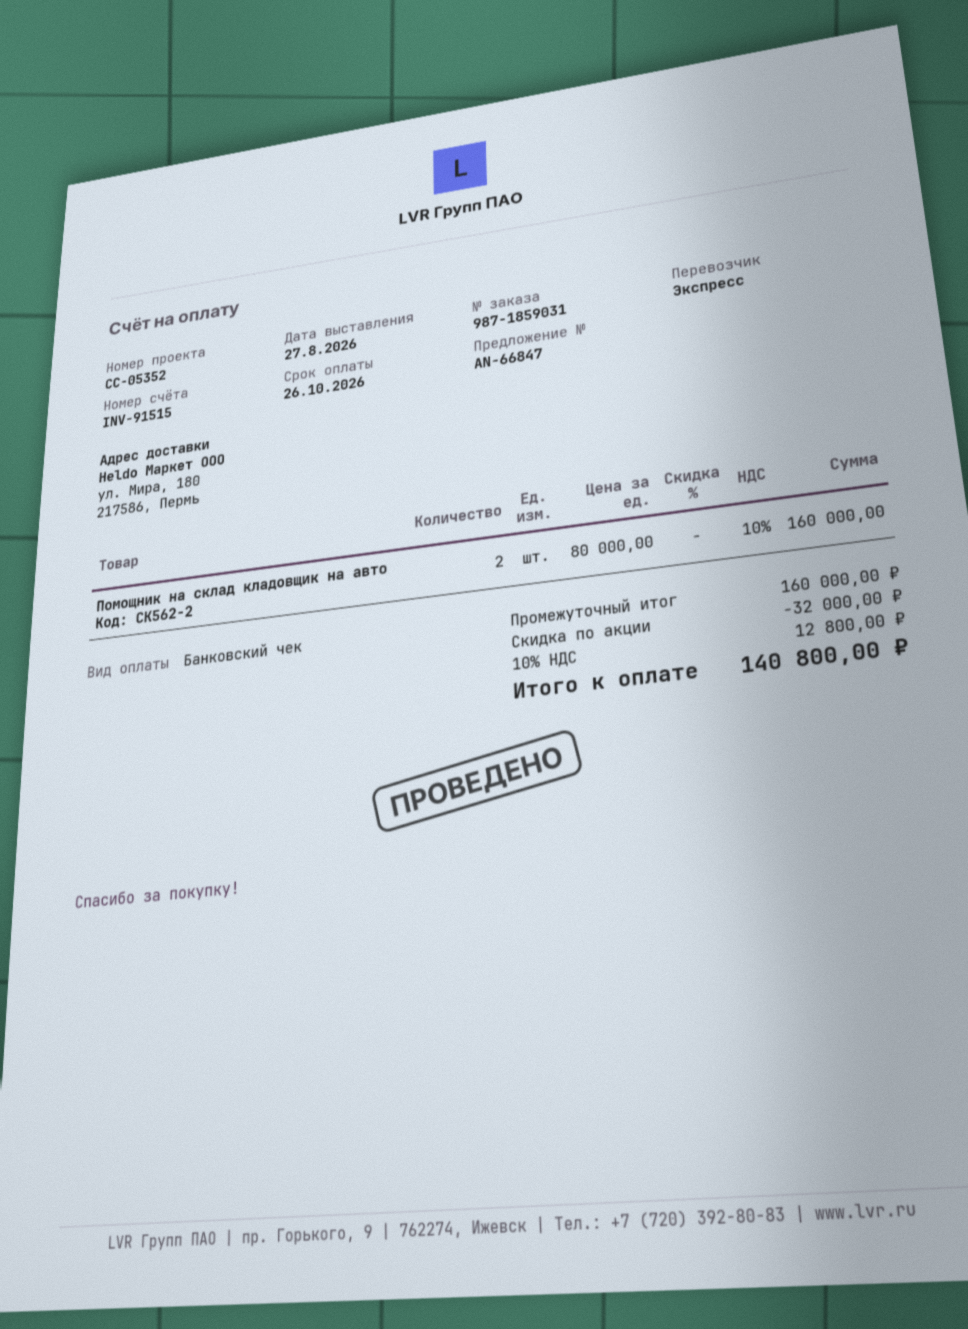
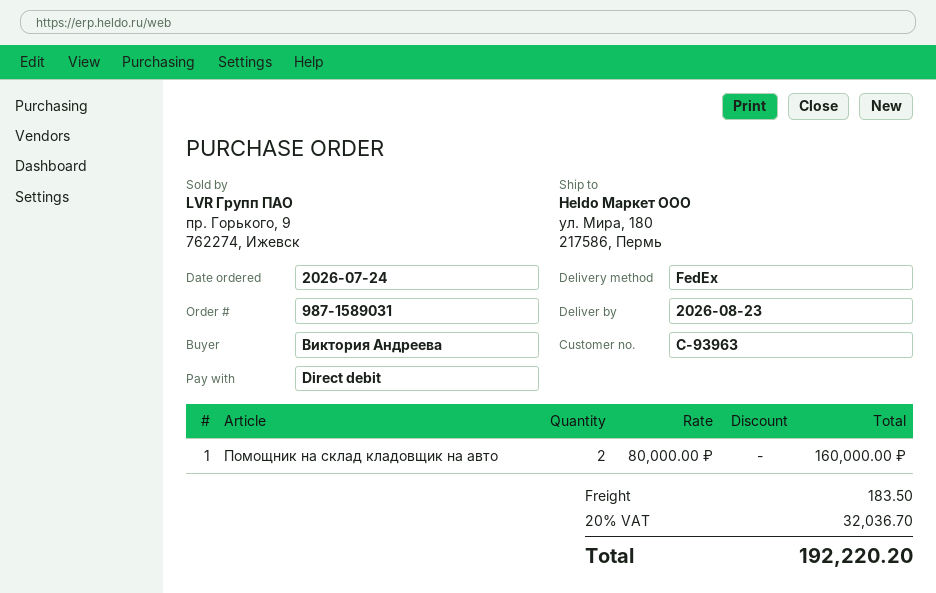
order number: 987-1859031 -> 987-1589031
payment method: cheque -> direct debit
shipping method: express -> FedEx
discount: 32000.00 -> none
shipping: none -> 183.50
tax: 10% = 12800.00 -> 20% = 32036.70
total: 140800.00 -> 192220.20

